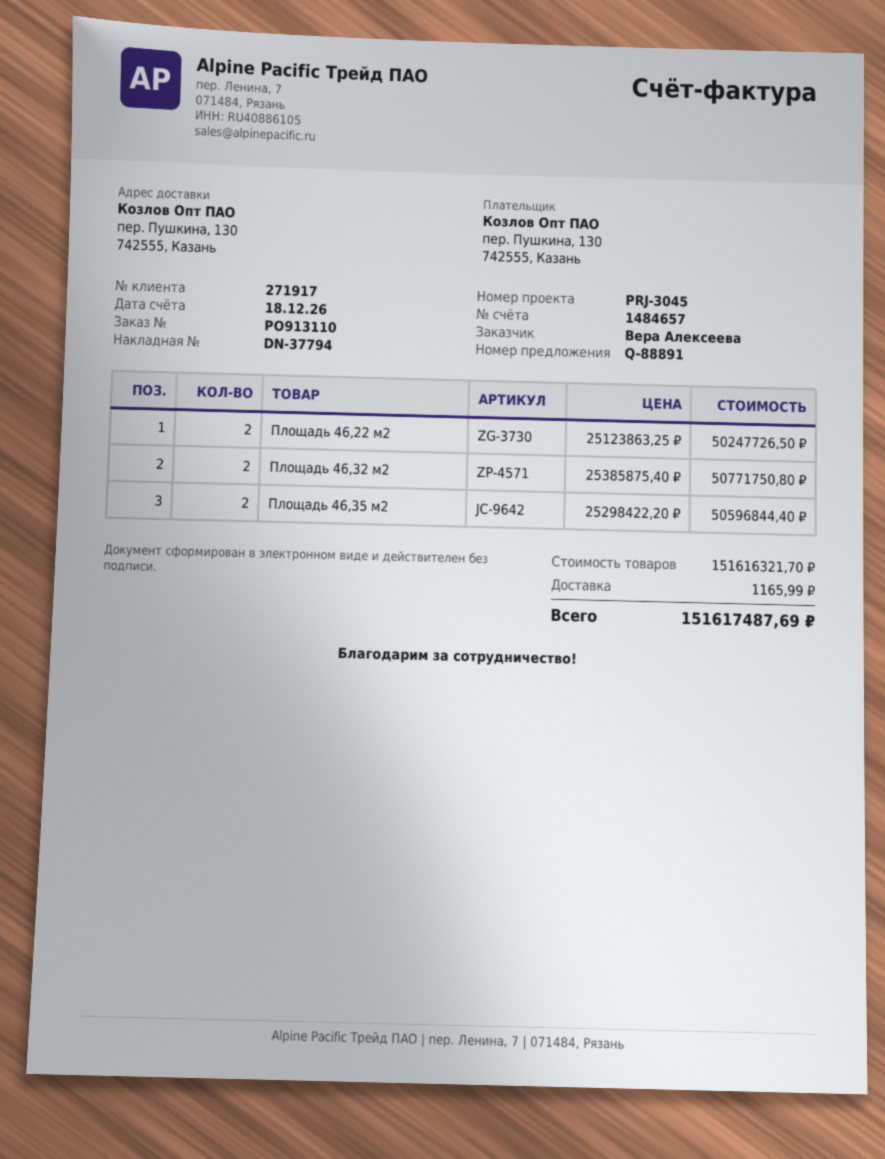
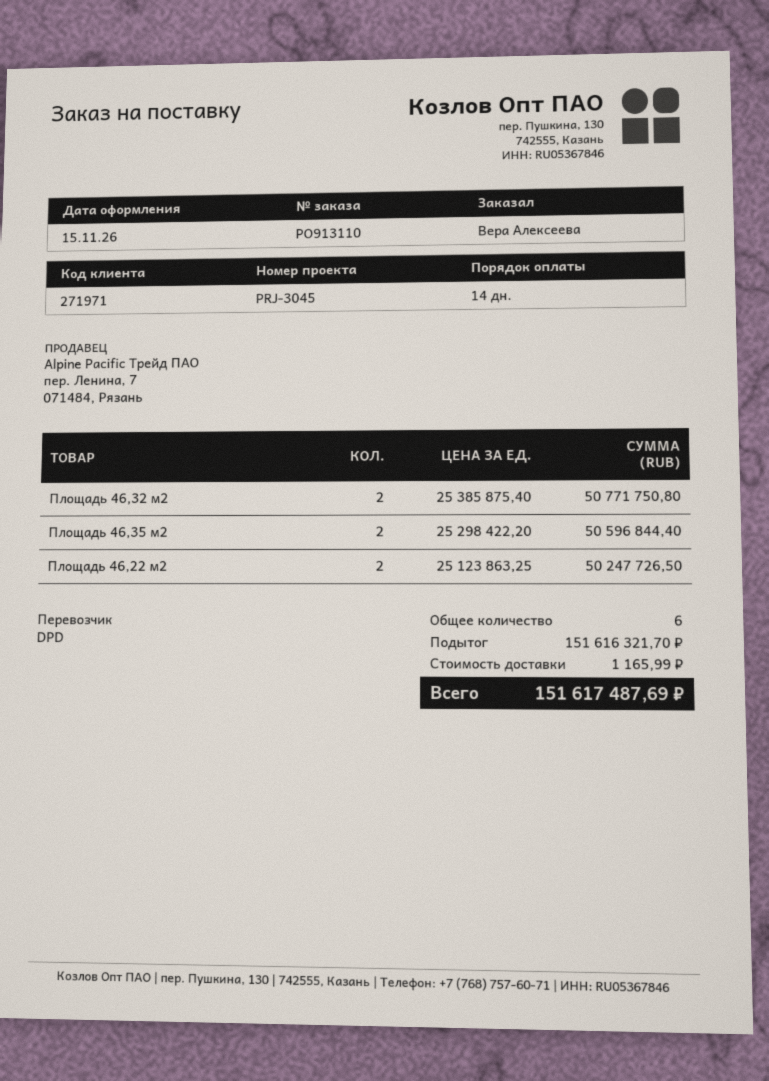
customer number: 271917 -> 271971

